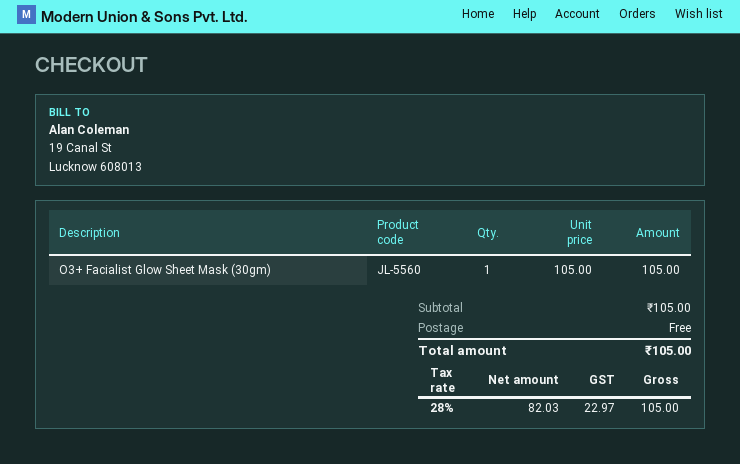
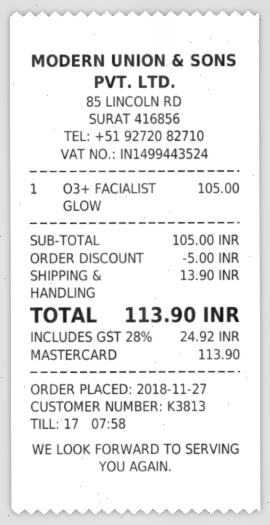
discount: none -> 5.00
shipping: 0.00 -> 13.90
tax: 28% = 22.97 -> 28% = 24.92
total: 105.00 -> 113.90

